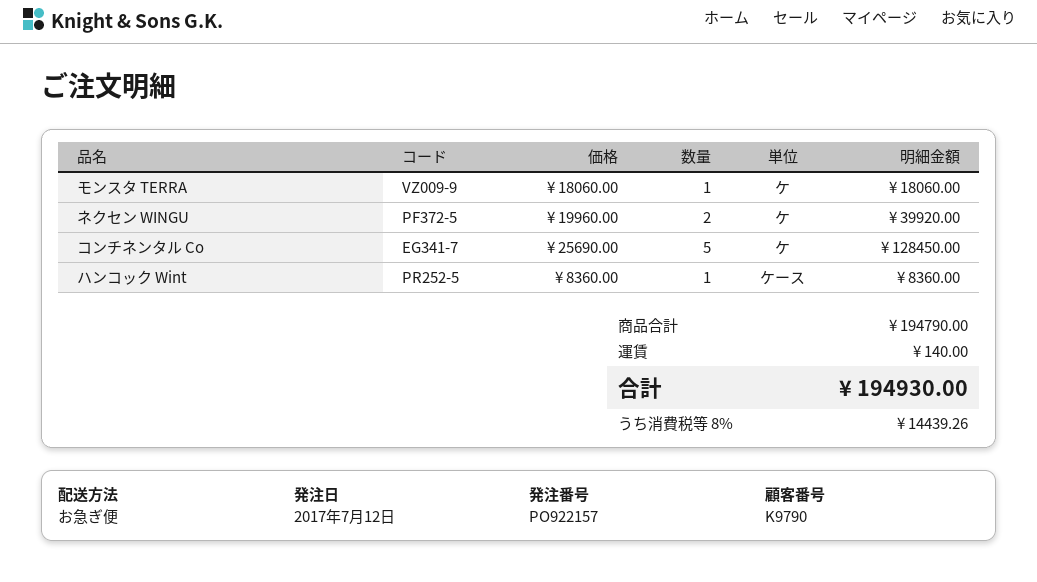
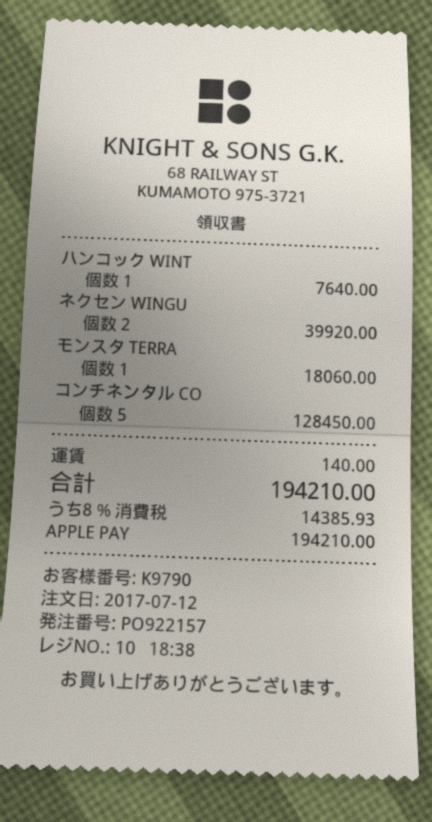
ハンコック Wint: 1 for 8360.00 -> 1 for 7640.00
tax: 8% = 14439.26 -> 8% = 14385.93
total: 194930.00 -> 194210.00

